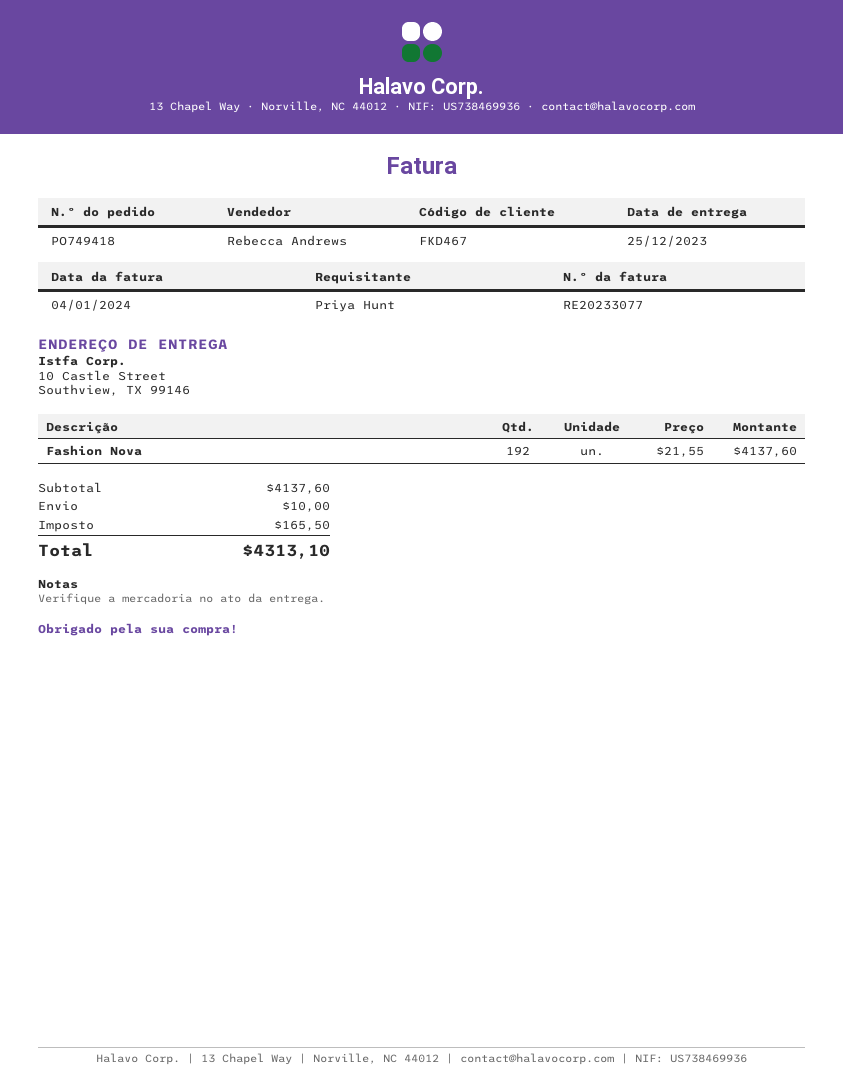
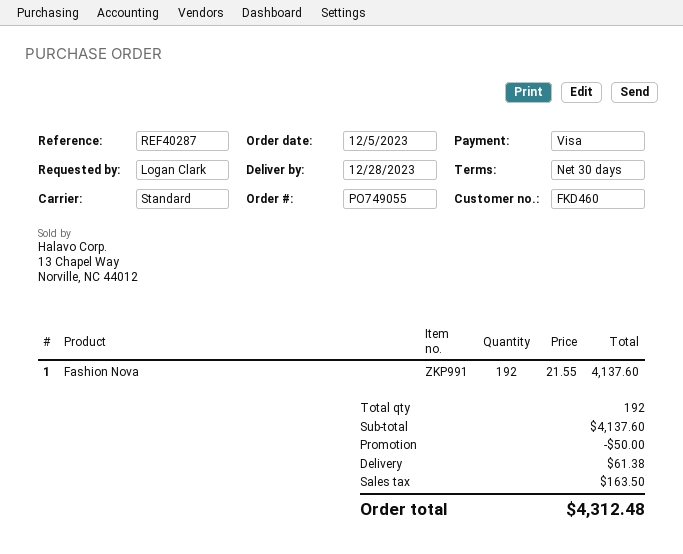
order number: PO749418 -> PO749055
delivery date: 2023-12-25 -> 2023-12-28
customer number: FKD467 -> FKD460
ordered by: Priya Hunt -> Logan Clark
discount: none -> 50.00
shipping: 10.00 -> 61.38
tax: 165.50 -> 163.50
total: 4313.10 -> 4312.48

